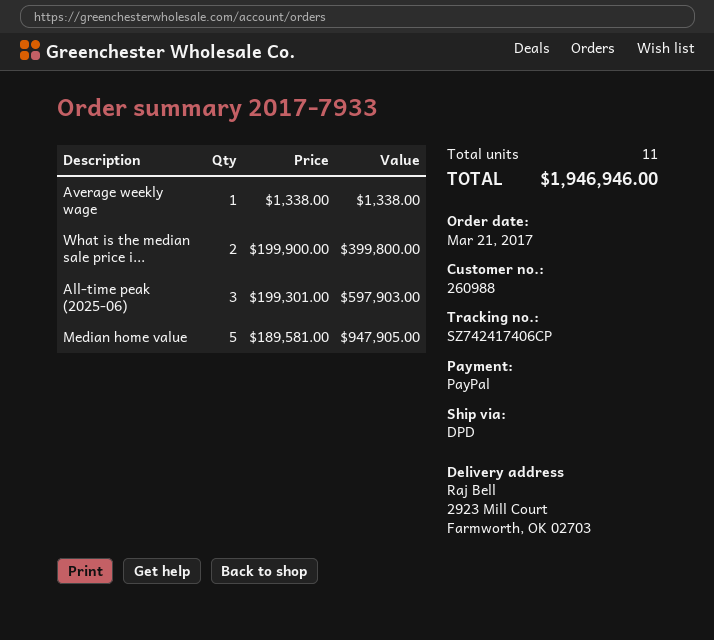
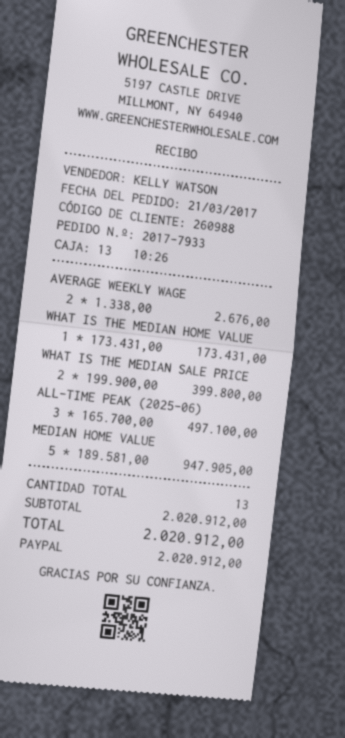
Average weekly wage: 1 x 1338.00 = 1338.00 -> 2 x 1338.00 = 2676.00
All-time peak (2025-06): 3 x 199301.00 = 597903.00 -> 3 x 165700.00 = 497100.00
WHAT IS THE MEDIAN HOME VALUE: none -> 1 x 173431.00 = 173431.00
total quantity: 11 -> 13
total: 1946946.00 -> 2020912.00

